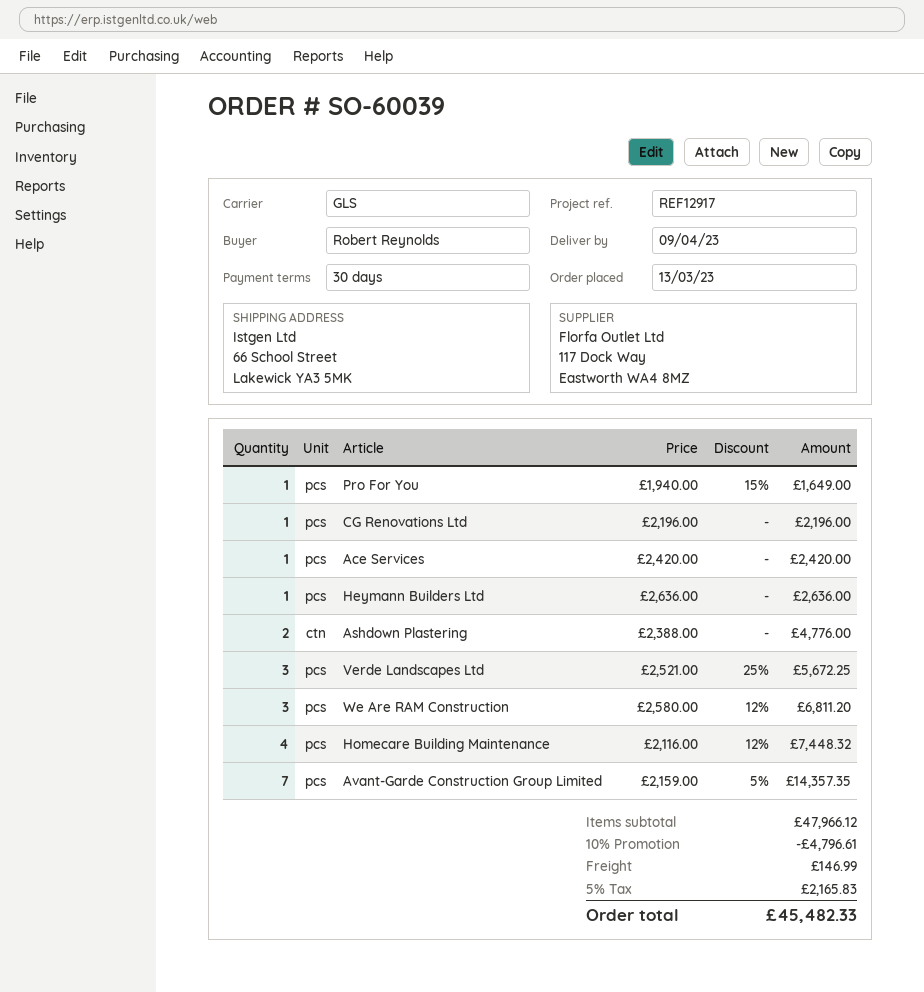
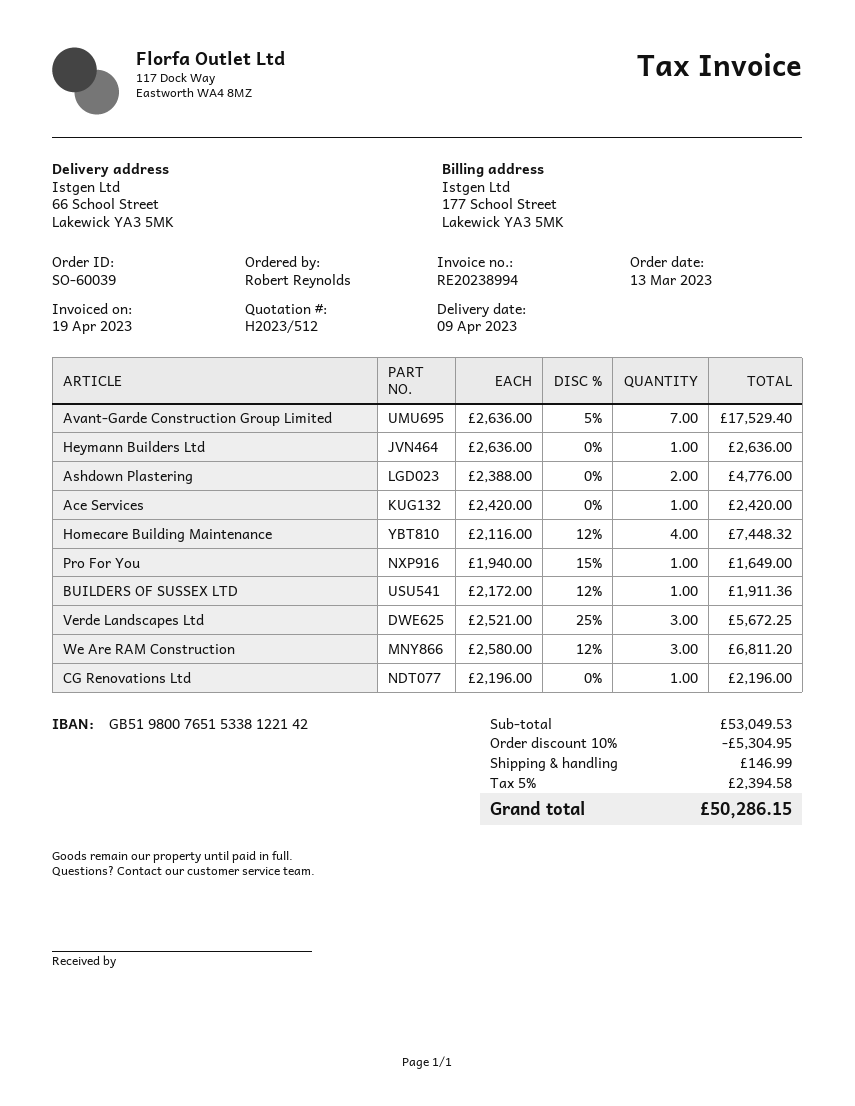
Avant-Garde Construction Group Limited: 7 x 2159.00 - 5% = 14357.35 -> 7 x 2636.00 - 5% = 17529.40
BUILDERS OF SUSSEX LTD: none -> 1 x 2172.00 - 12% = 1911.36
subtotal: 47966.12 -> 53049.53
discount: 10% = 4796.61 -> 10% = 5304.95
tax: 5% = 2165.83 -> 5% = 2394.58
total: 45482.33 -> 50286.15

